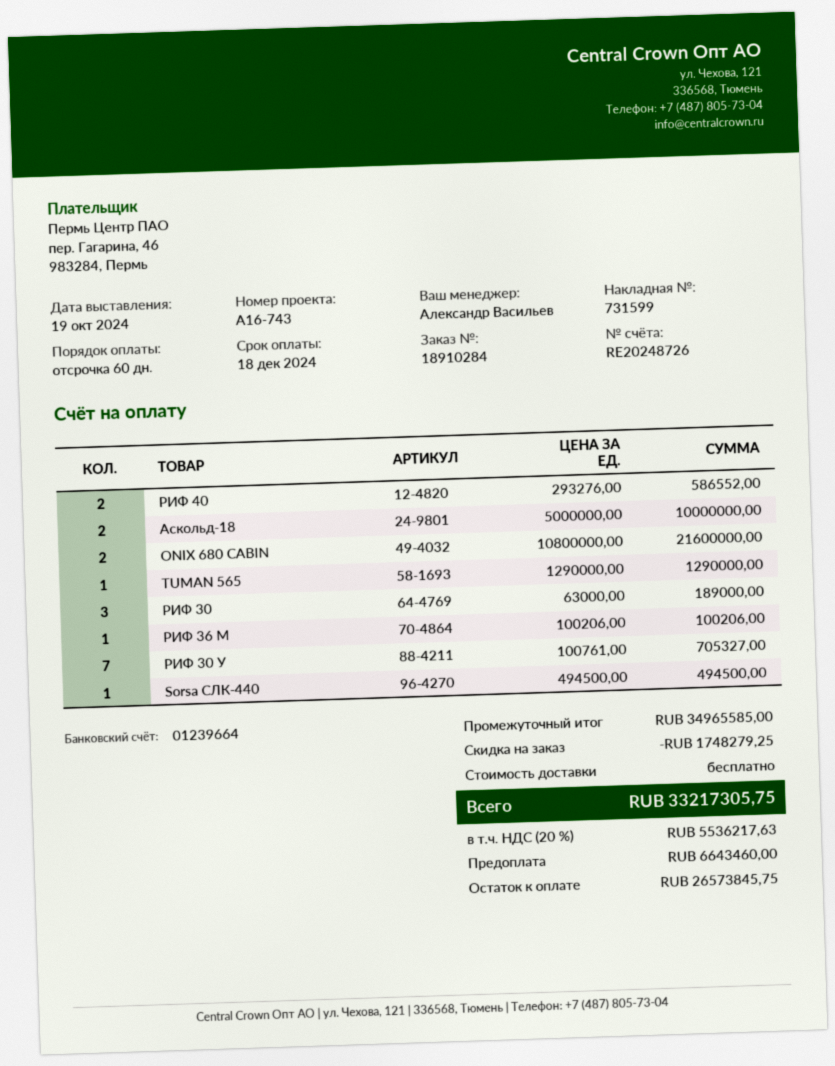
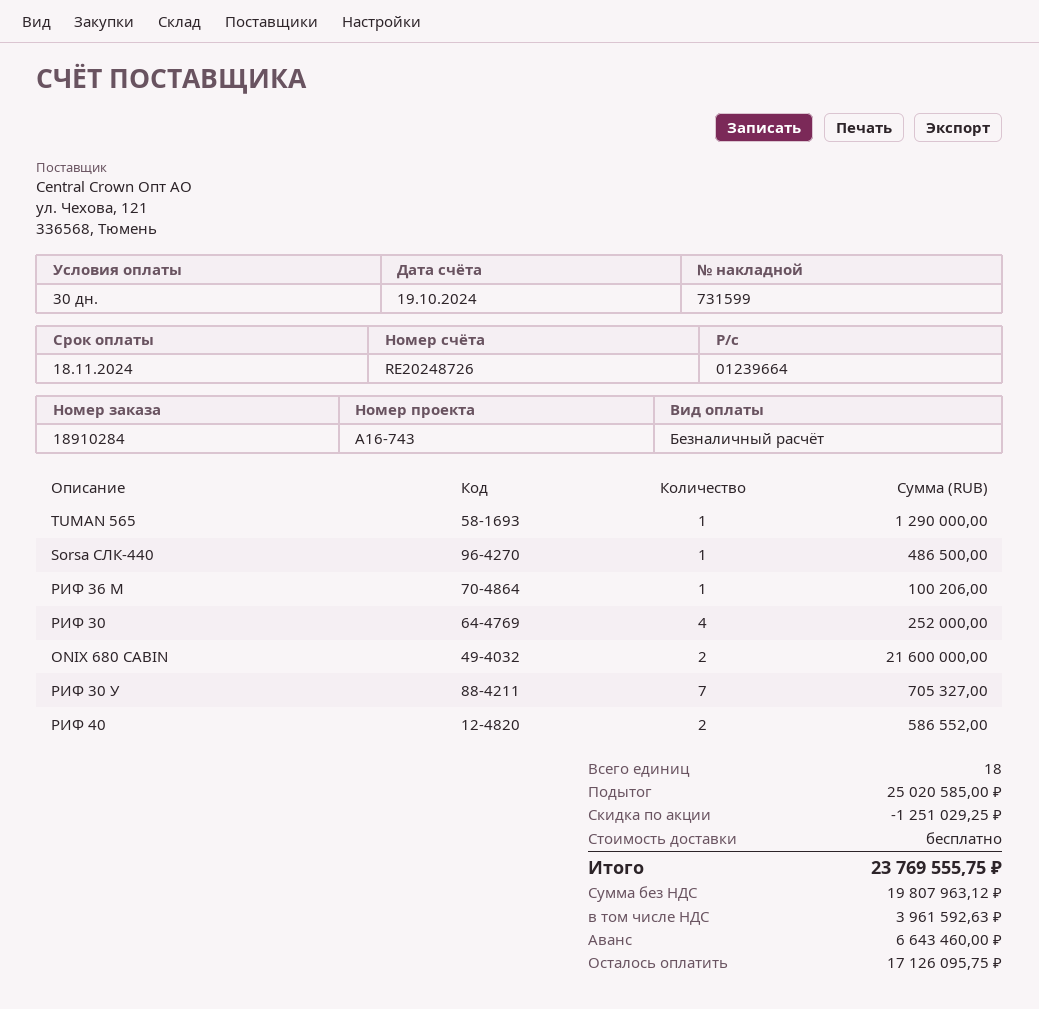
payment terms: 60 days -> 30 days
due date: 2024-12-18 -> 2024-11-18
Аскольд-18: 2 for 10000000.00 -> none
РИФ 30: 3 for 189000.00 -> 4 for 252000.00
Sorsa СЛК-440: 1 for 494500.00 -> 1 for 486500.00
subtotal: 34965585.00 -> 25020585.00
discount: 1748279.25 -> 1251029.25
tax: 5536217.63 -> 3961592.63
total: 33217305.75 -> 23769555.75
balance: 26573845.75 -> 17126095.75

